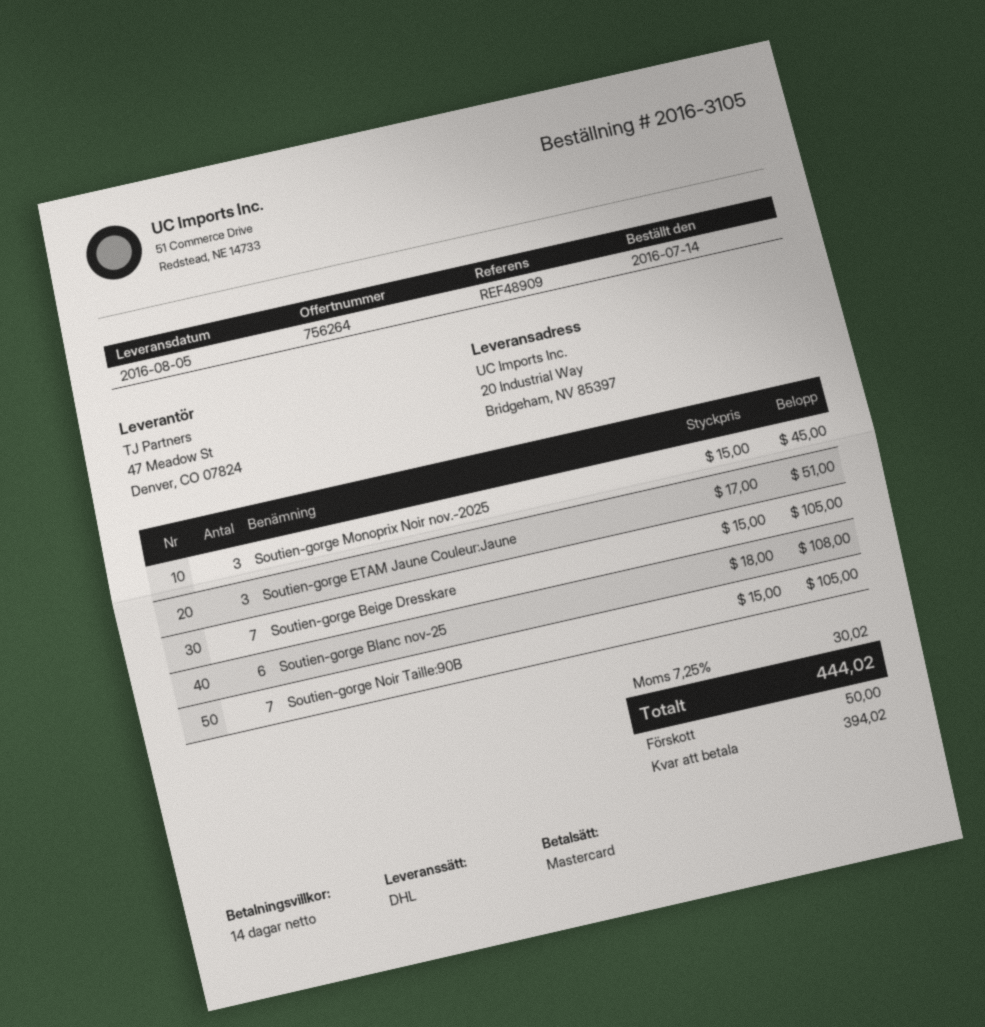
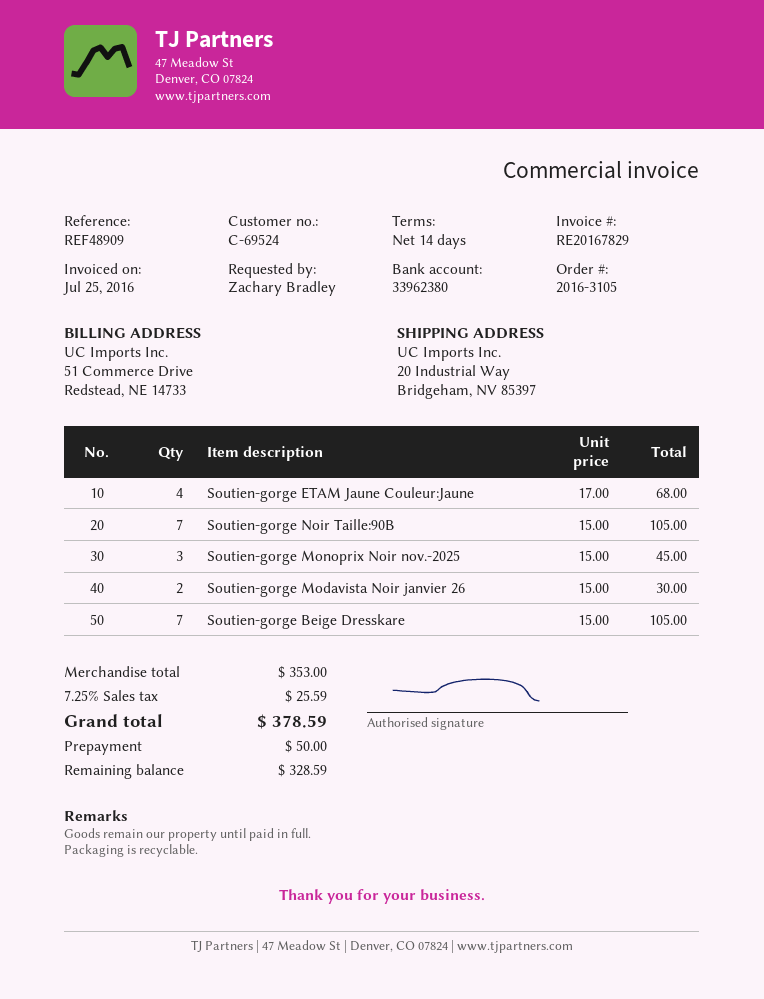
Soutien-gorge ETAM Jaune Couleur:Jaune: 3 x 17.00 = 51.00 -> 4 x 17.00 = 68.00
Soutien-gorge Blanc nov-25: 6 x 18.00 = 108.00 -> none
Soutien-gorge Modavista Noir janvier 26: none -> 2 x 15.00 = 30.00
tax: 7.25% = 30.02 -> 7.25% = 25.59
total: 444.02 -> 378.59
balance: 394.02 -> 328.59

